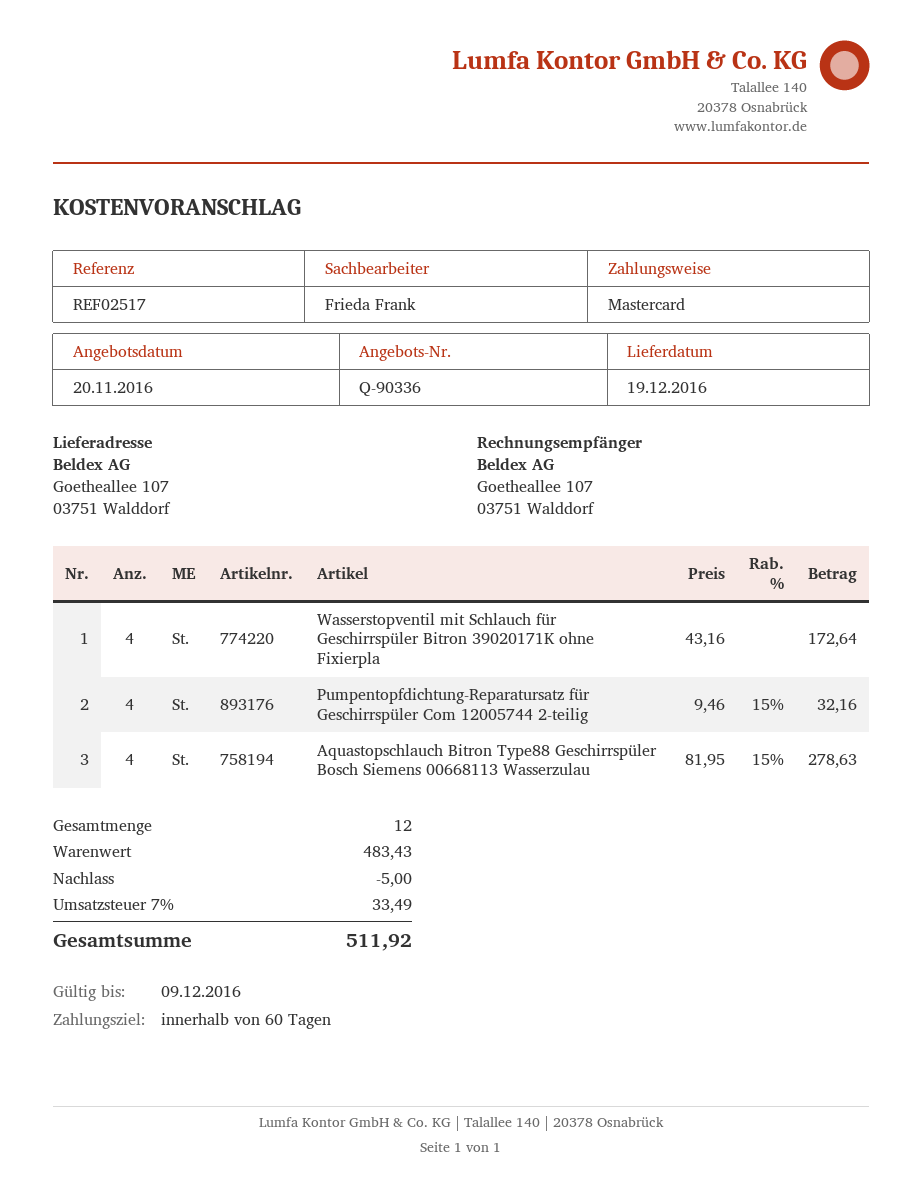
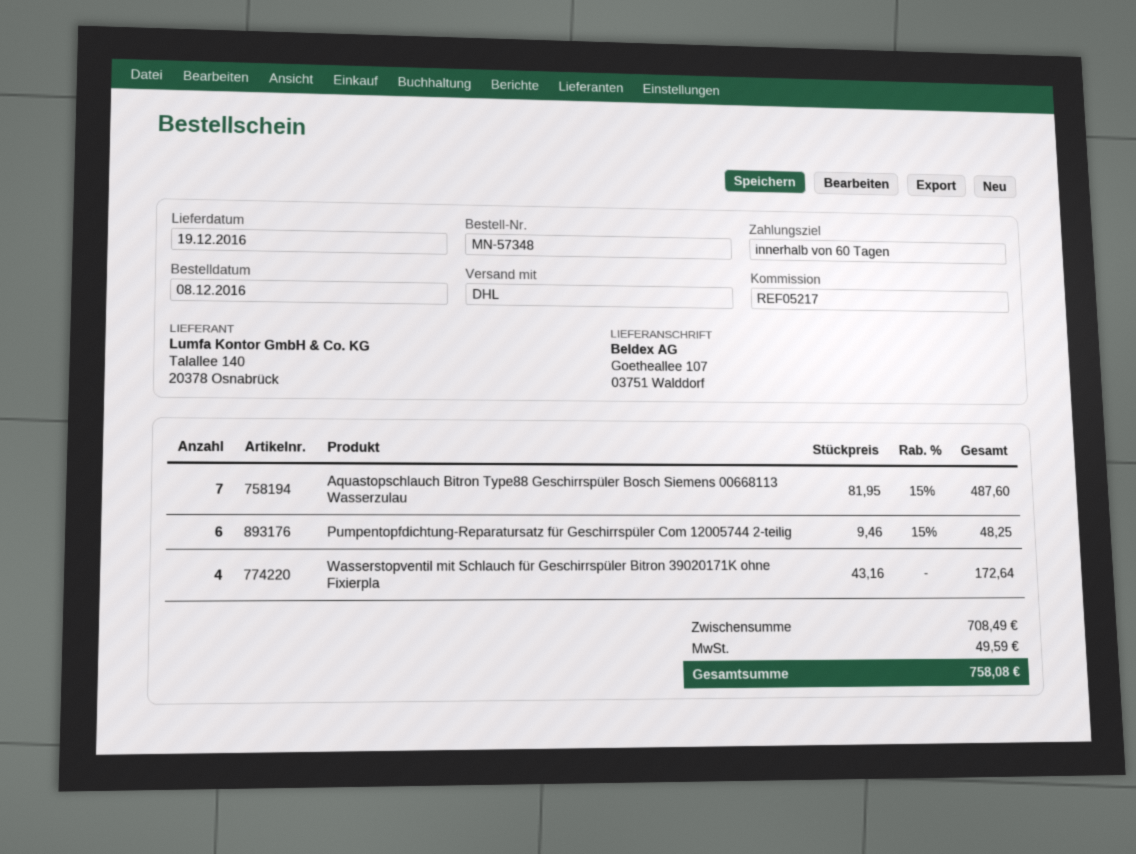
reference: REF02517 -> REF05217
Pumpentopfdichtung-Reparatursatz für Geschirrspüler Com 12005744 2-teilig: 4 x 9.46 - 15% = 32.16 -> 6 x 9.46 - 15% = 48.25
Aquastopschlauch Bitron Type88 Geschirrspüler Bosch Siemens 00668113 Wasserzulau: 4 x 81.95 - 15% = 278.63 -> 7 x 81.95 - 15% = 487.60
subtotal: 483.43 -> 708.49
discount: 5.00 -> none
tax: 33.49 -> 49.59
total: 511.92 -> 758.08

